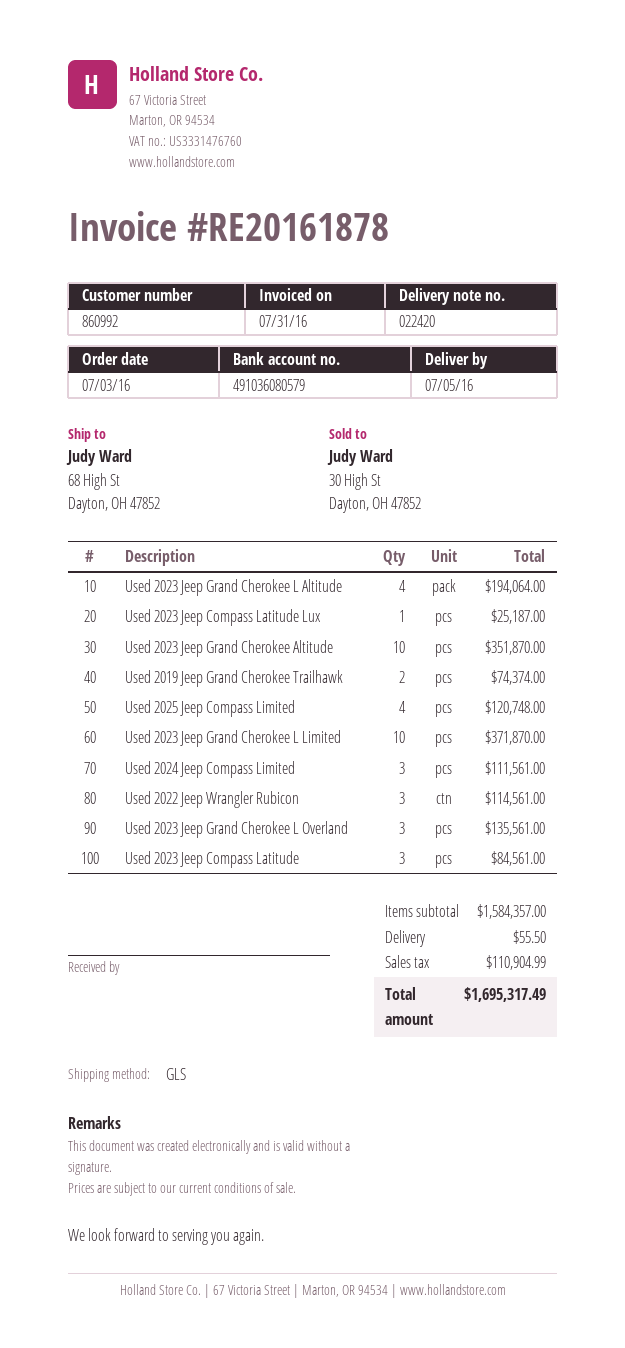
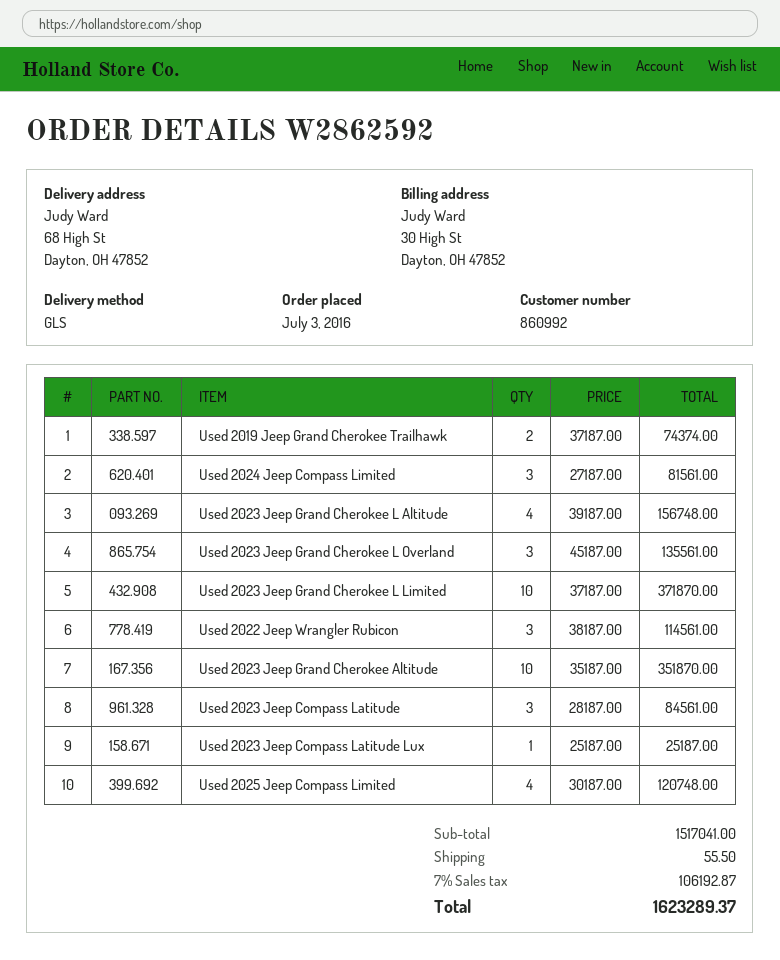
Used 2023 Jeep Grand Cherokee L Altitude: 4 for 194064.00 -> 4 for 156748.00
Used 2024 Jeep Compass Limited: 3 for 111561.00 -> 3 for 81561.00
subtotal: 1584357.00 -> 1517041.00
tax: 110904.99 -> 106192.87
total: 1695317.49 -> 1623289.37

